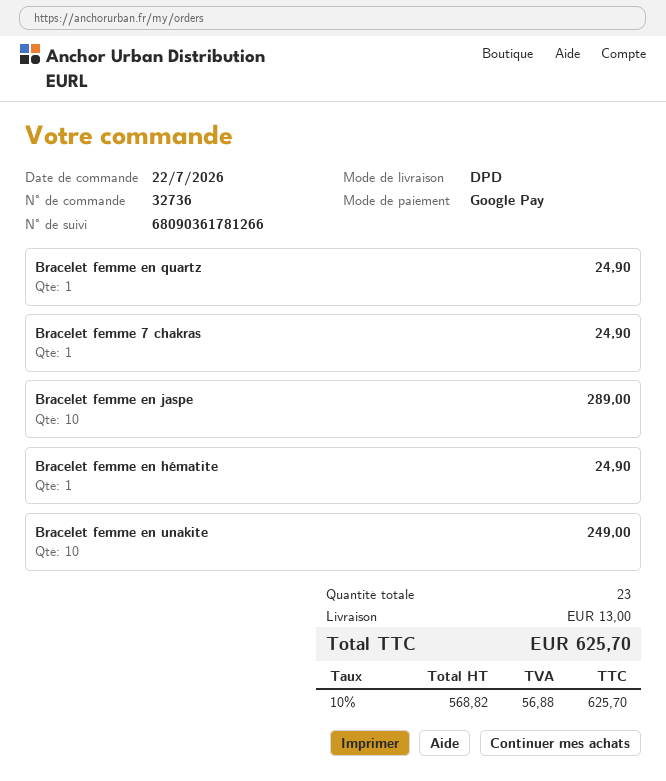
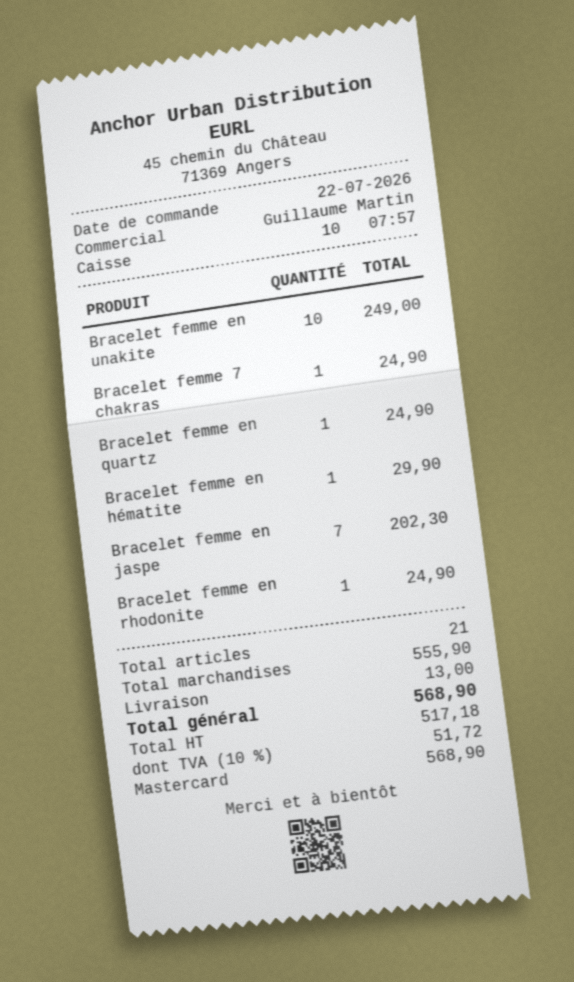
payment method: Google Pay -> Mastercard
Bracelet femme en jaspe: 10 for 289.00 -> 7 for 202.30
Bracelet femme en hématite: 1 for 24.90 -> 1 for 29.90
Bracelet femme en rhodonite: none -> 1 for 24.90
total quantity: 23 -> 21
net: 568.82 -> 517.18
tax: 10% = 56.88 -> 10% = 51.72
total: 625.70 -> 568.90

